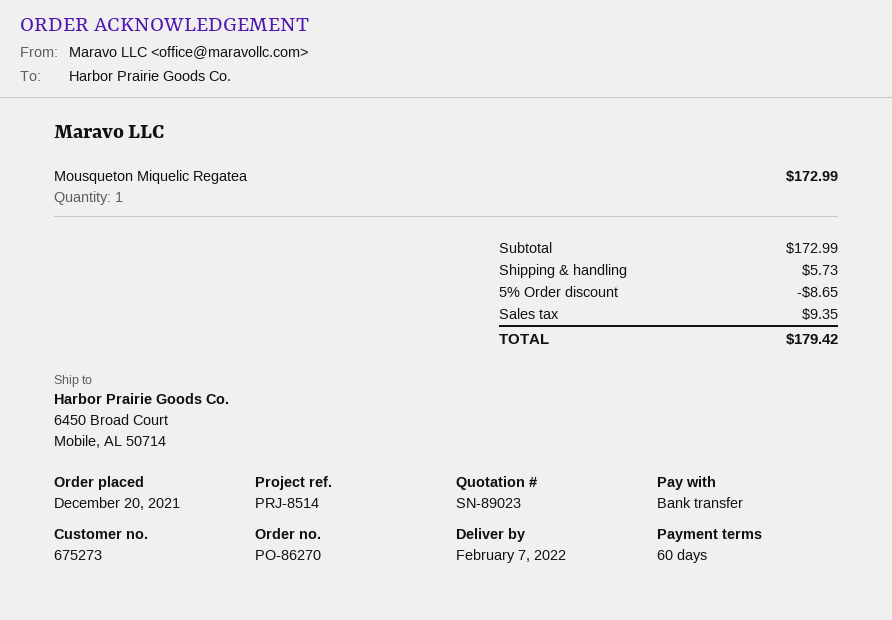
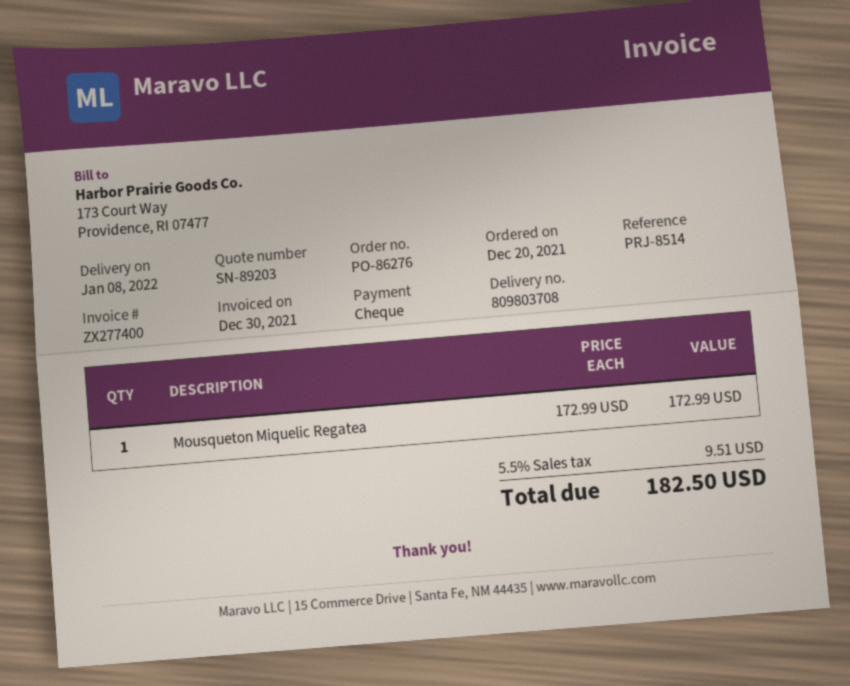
quote number: SN-89023 -> SN-89203
order number: PO-86270 -> PO-86276
delivery date: 2022-02-07 -> 2022-01-08
payment method: bank transfer -> cheque
discount: 5% = 8.65 -> none
shipping: 5.73 -> none
tax: 9.35 -> 9.51
total: 179.42 -> 182.50

